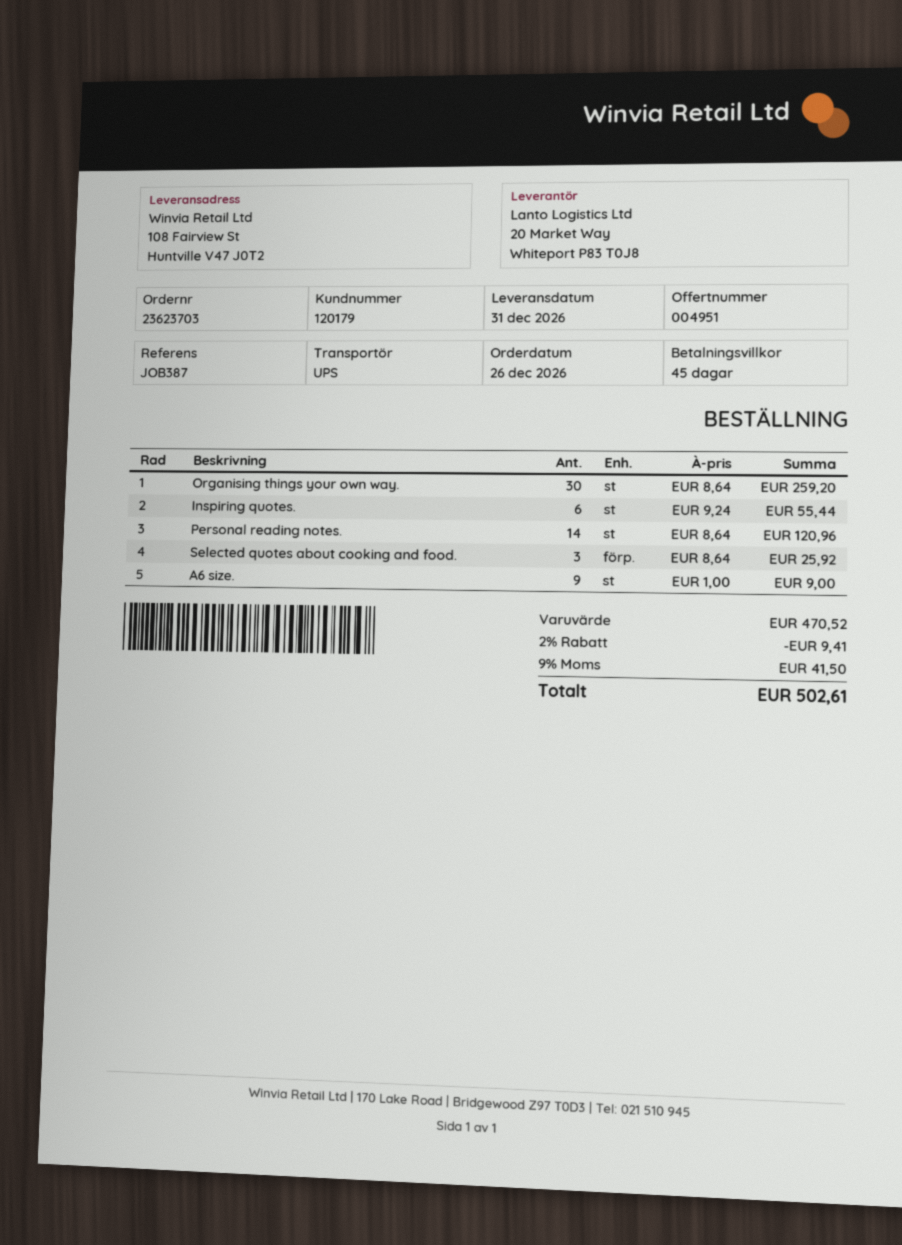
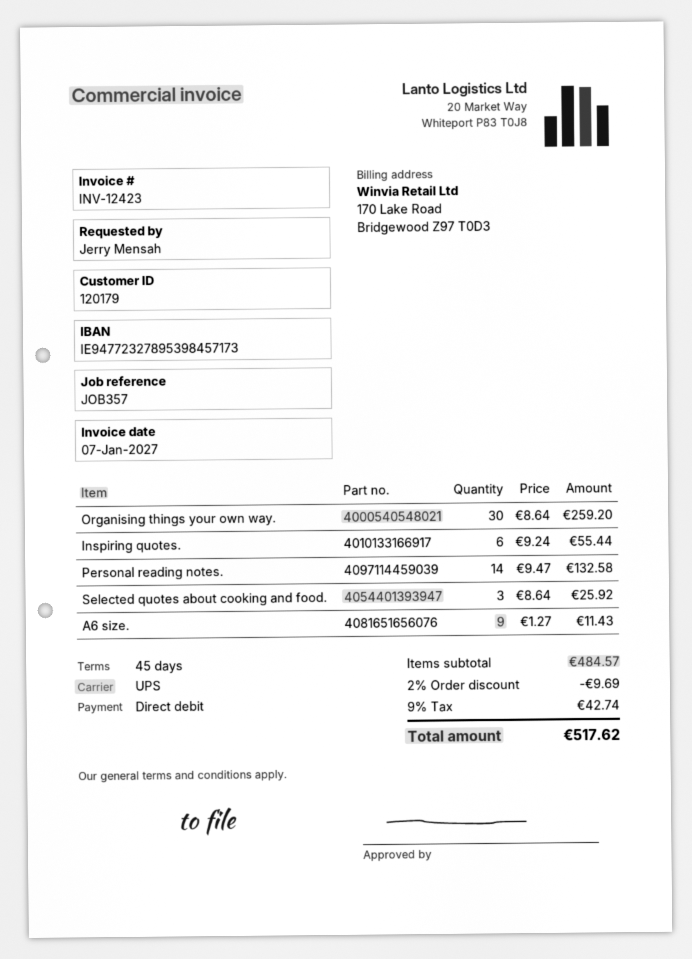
reference: JOB387 -> JOB357
Personal reading notes.: 14 x 8.64 = 120.96 -> 14 x 9.47 = 132.58
A6 size.: 9 x 1.00 = 9.00 -> 9 x 1.27 = 11.43
subtotal: 470.52 -> 484.57
discount: 2% = 9.41 -> 2% = 9.69
tax: 9% = 41.50 -> 9% = 42.74
total: 502.61 -> 517.62

